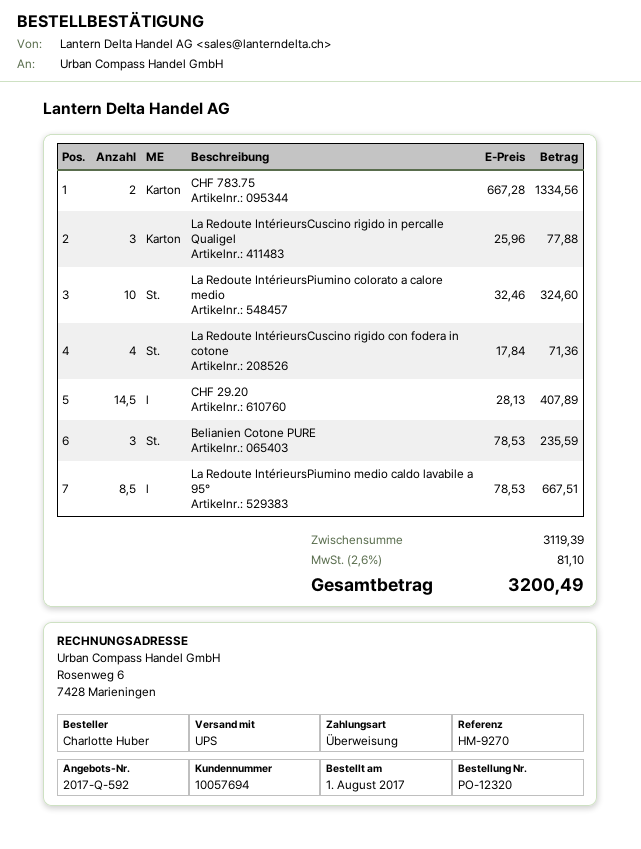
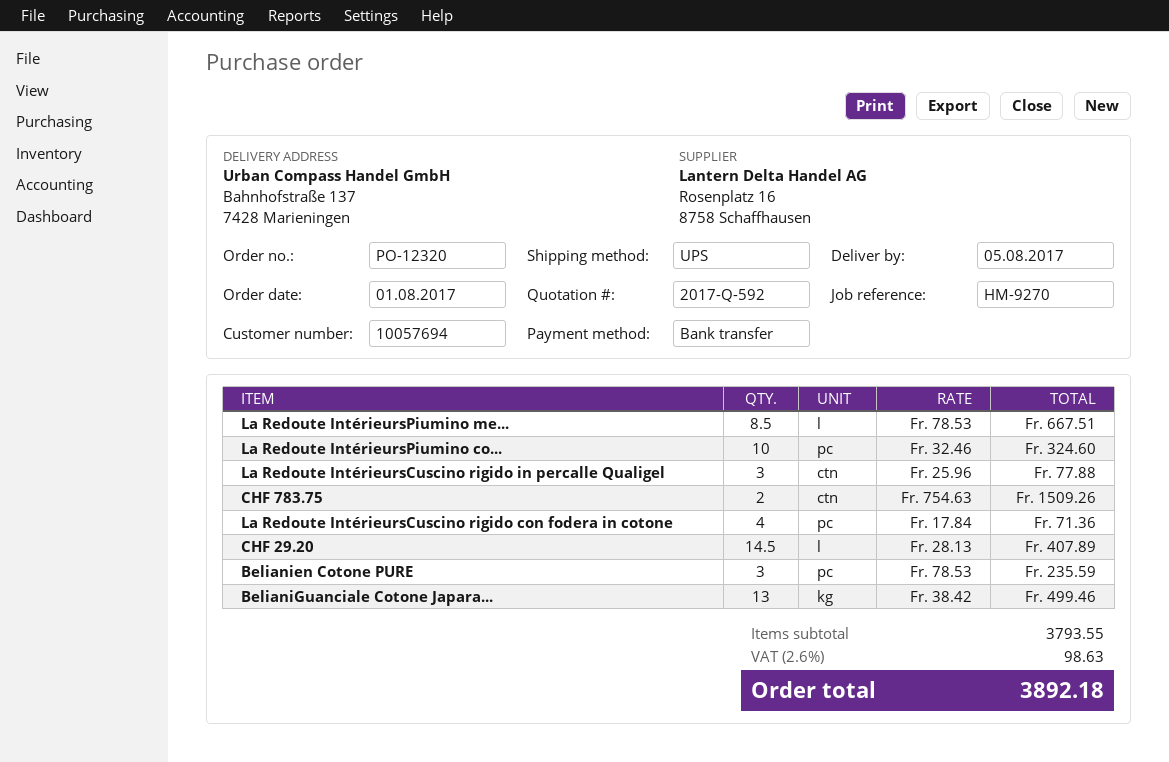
CHF 783.75: 2 x 667.28 = 1334.56 -> 2 x 754.63 = 1509.26
BelianiGuanciale Cotone Japara...: none -> 13 x 38.42 = 499.46
subtotal: 3119.39 -> 3793.55
tax: 2.6% = 81.10 -> 2.6% = 98.63
total: 3200.49 -> 3892.18

